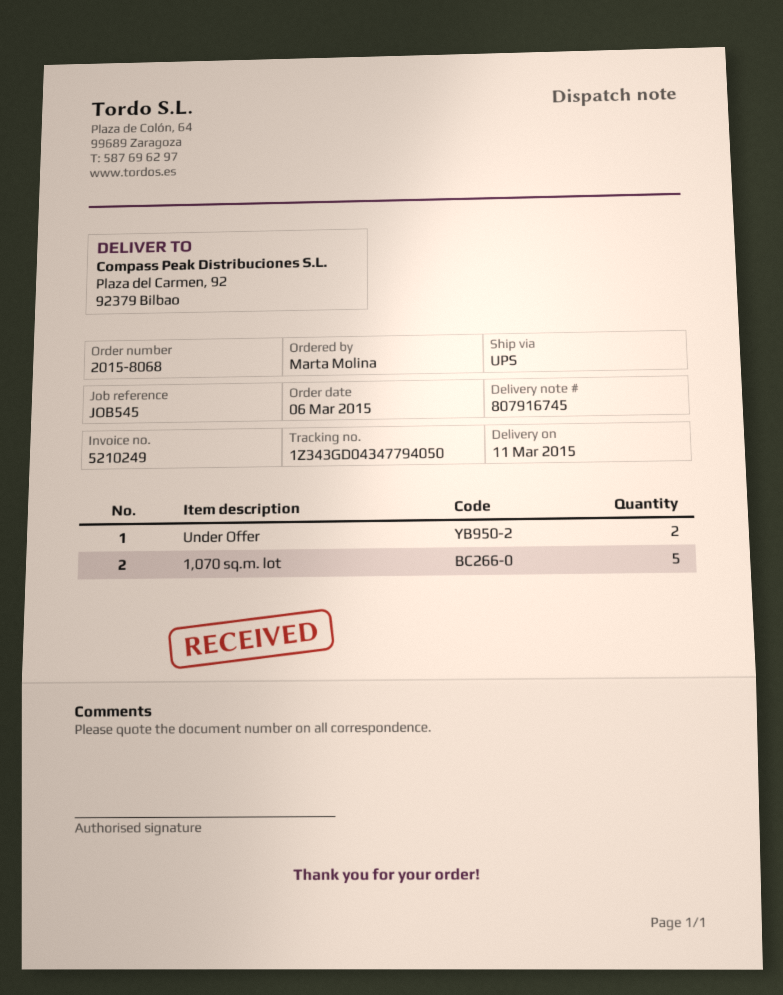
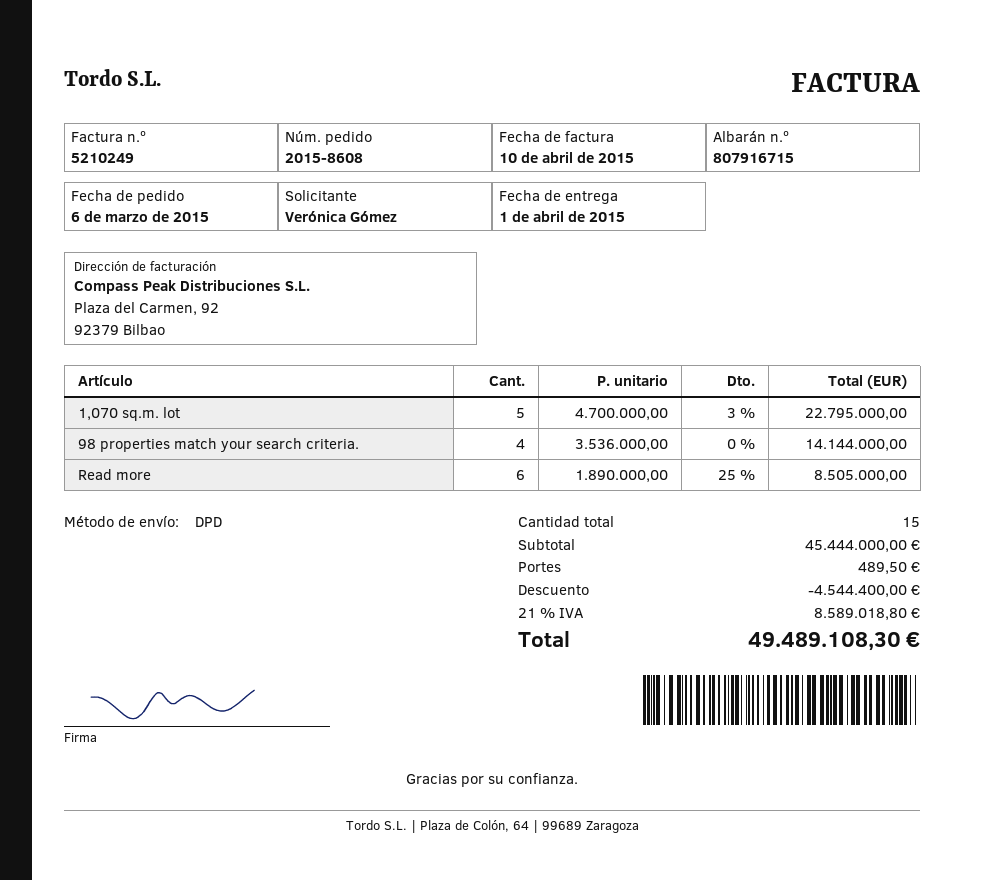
order number: 2015-8068 -> 2015-8608
delivery note number: 807916745 -> 807916715
delivery date: 2015-03-11 -> 2015-04-01
ordered by: Marta Molina -> Verónica Gómez
shipping method: UPS -> DPD
Under Offer: 2 -> none
98 properties match your search criteria.: none -> 4
Read more: none -> 6

